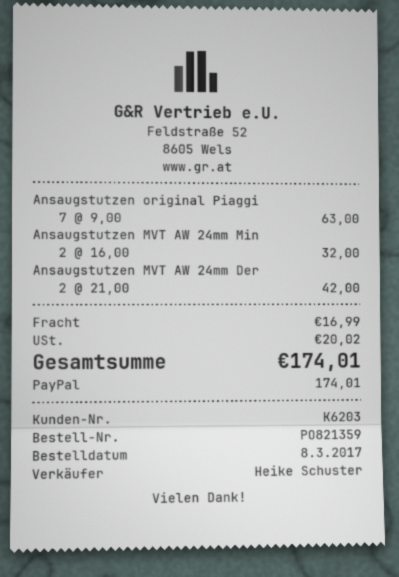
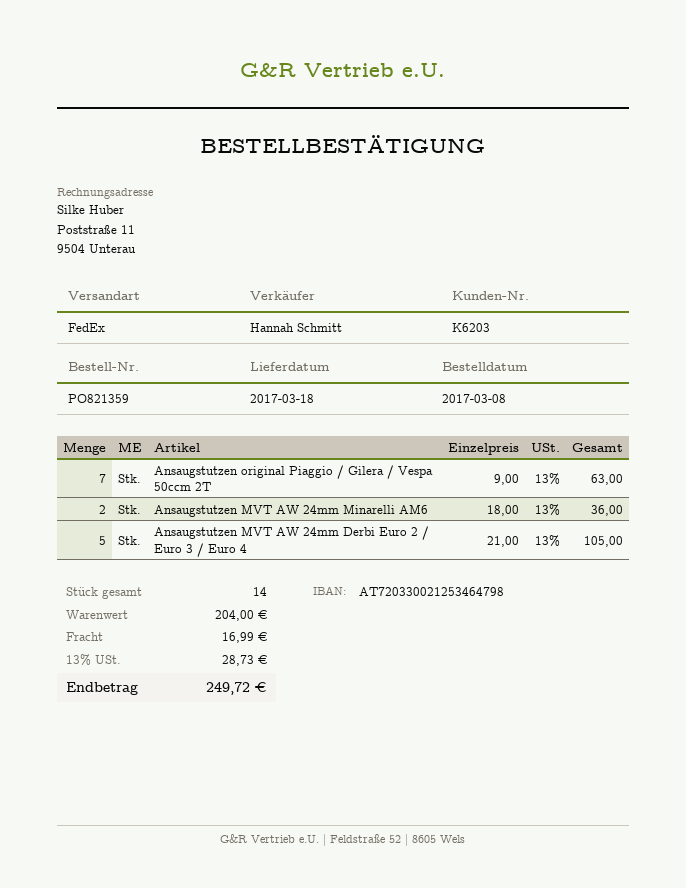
sales rep: Heike Schuster -> Hannah Schmitt
Ansaugstutzen MVT AW 24mm Min: 2 x 16.00 = 32.00 -> 2 x 18.00 = 36.00
Ansaugstutzen MVT AW 24mm Der: 2 x 21.00 = 42.00 -> 5 x 21.00 = 105.00
tax: 20.02 -> 28.73
total: 174.01 -> 249.72

